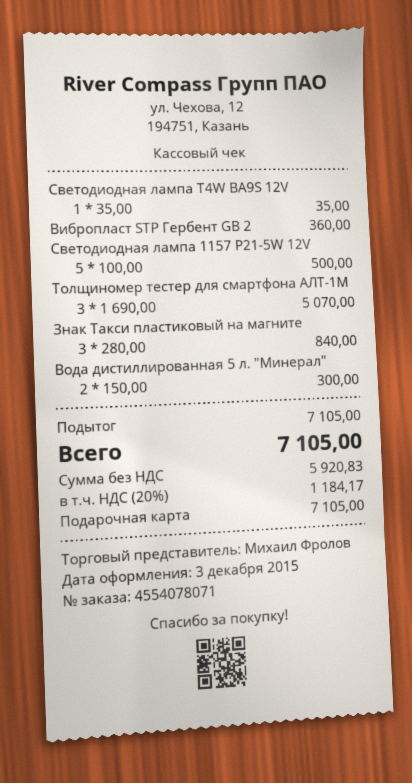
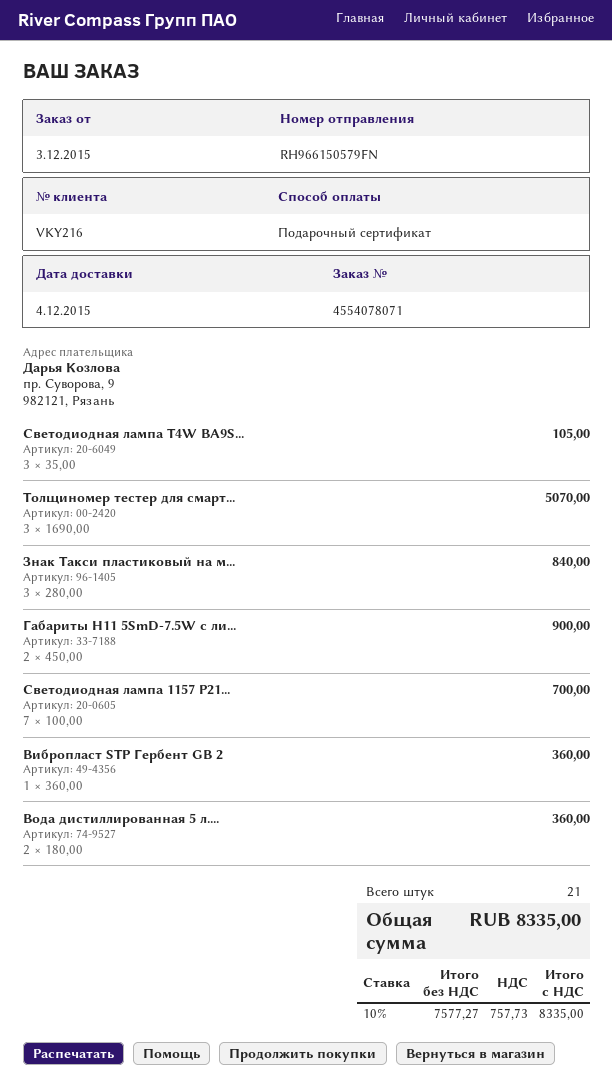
Светодиодная лампа T4W BA9S 12V: 1 x 35.00 = 35.00 -> 3 x 35.00 = 105.00
Светодиодная лампа 1157 P21-5W 12V: 5 x 100.00 = 500.00 -> 7 x 100.00 = 700.00
Вода дистиллированная 5 л. "Минерал": 2 x 150.00 = 300.00 -> 2 x 180.00 = 360.00
Габариты H11 5SmD-7.5W с ли...: none -> 2 x 450.00 = 900.00
net: 5920.83 -> 7577.27
tax: 20% = 1184.17 -> 10% = 757.73
total: 7105.00 -> 8335.00

